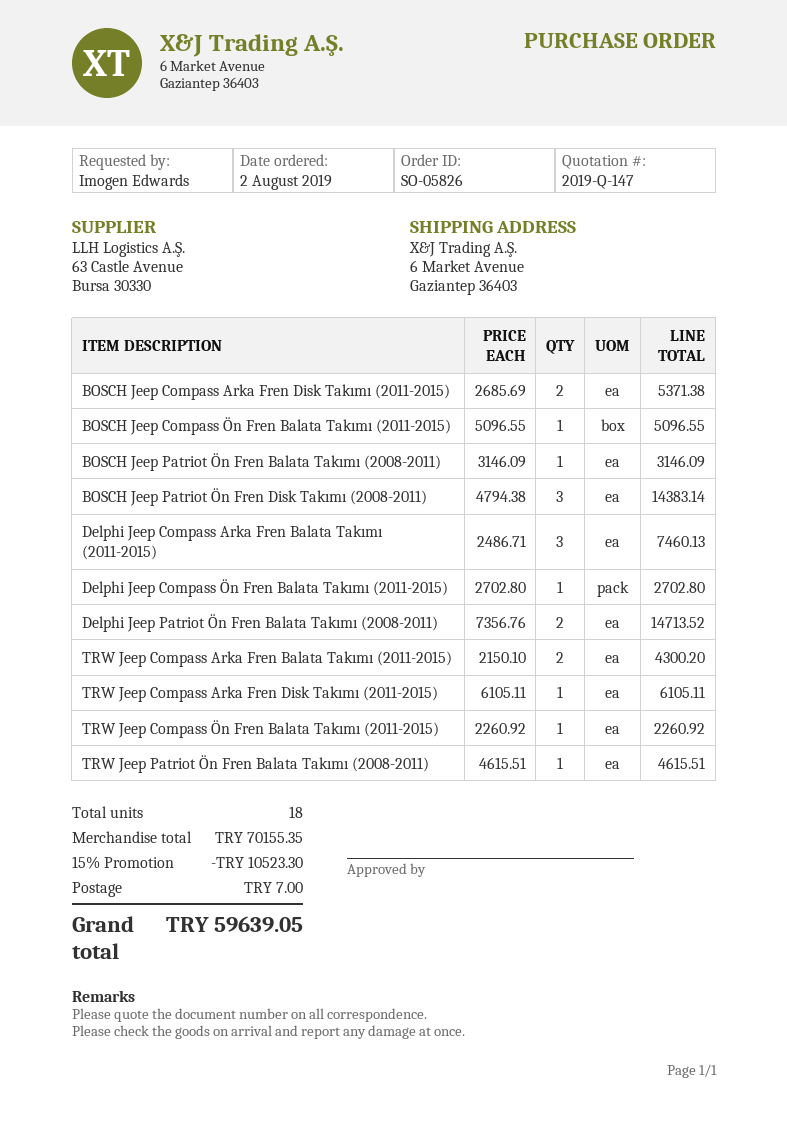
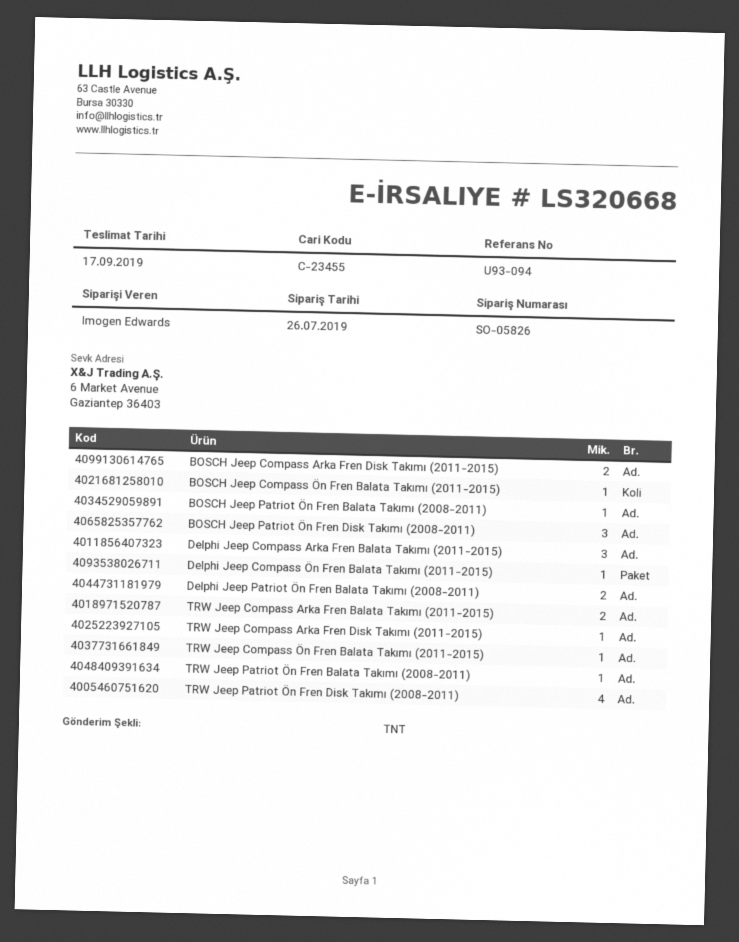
order date: 2019-08-02 -> 2019-07-26
TRW Jeep Patriot Ön Fren Disk Takımı (2008-2011): none -> 4

